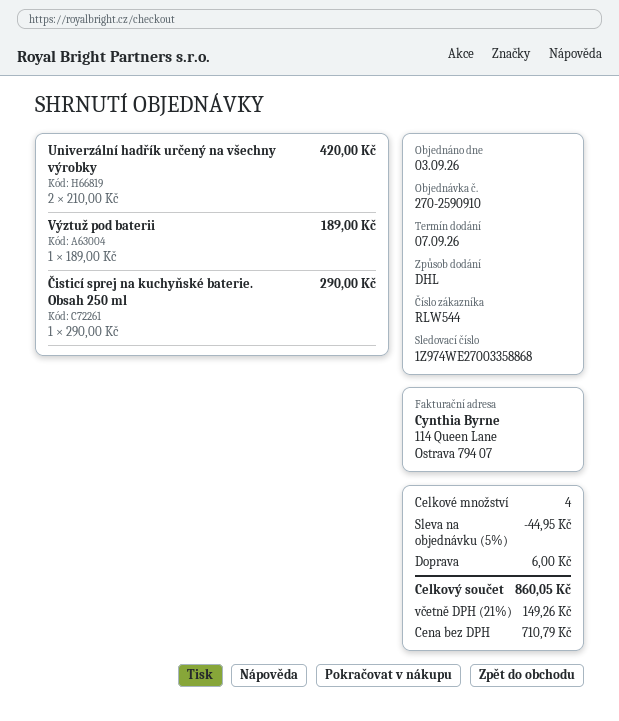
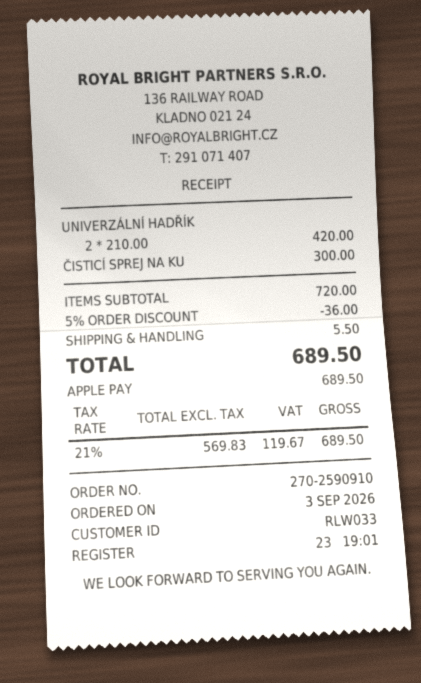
customer number: RLW544 -> RLW033
Výztuž pod baterii: 1 x 189.00 = 189.00 -> none
Čisticí sprej na kuchyňské baterie. Obsah 250 ml: 1 x 290.00 = 290.00 -> 1 x 300.00 = 300.00
discount: 5% = 44.95 -> 5% = 36.00
shipping: 6.00 -> 5.50
net: 710.79 -> 569.83
tax: 21% = 149.26 -> 21% = 119.67
total: 860.05 -> 689.50

